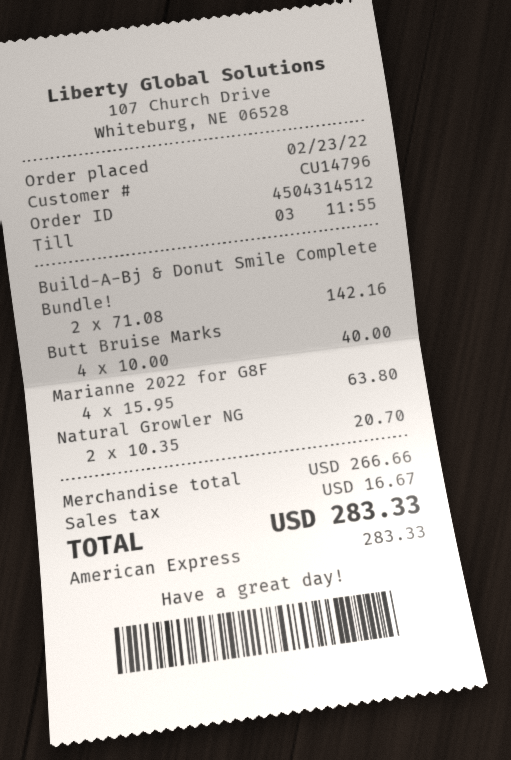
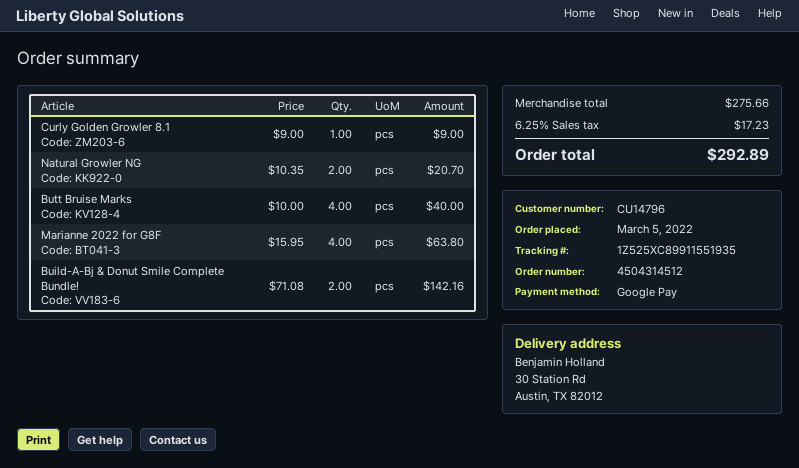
order date: 2022-02-23 -> 2022-03-05
payment method: American Express -> Google Pay
Curly Golden Growler 8.1: none -> 1 x 9.00 = 9.00
subtotal: 266.66 -> 275.66
tax: 16.67 -> 17.23
total: 283.33 -> 292.89

